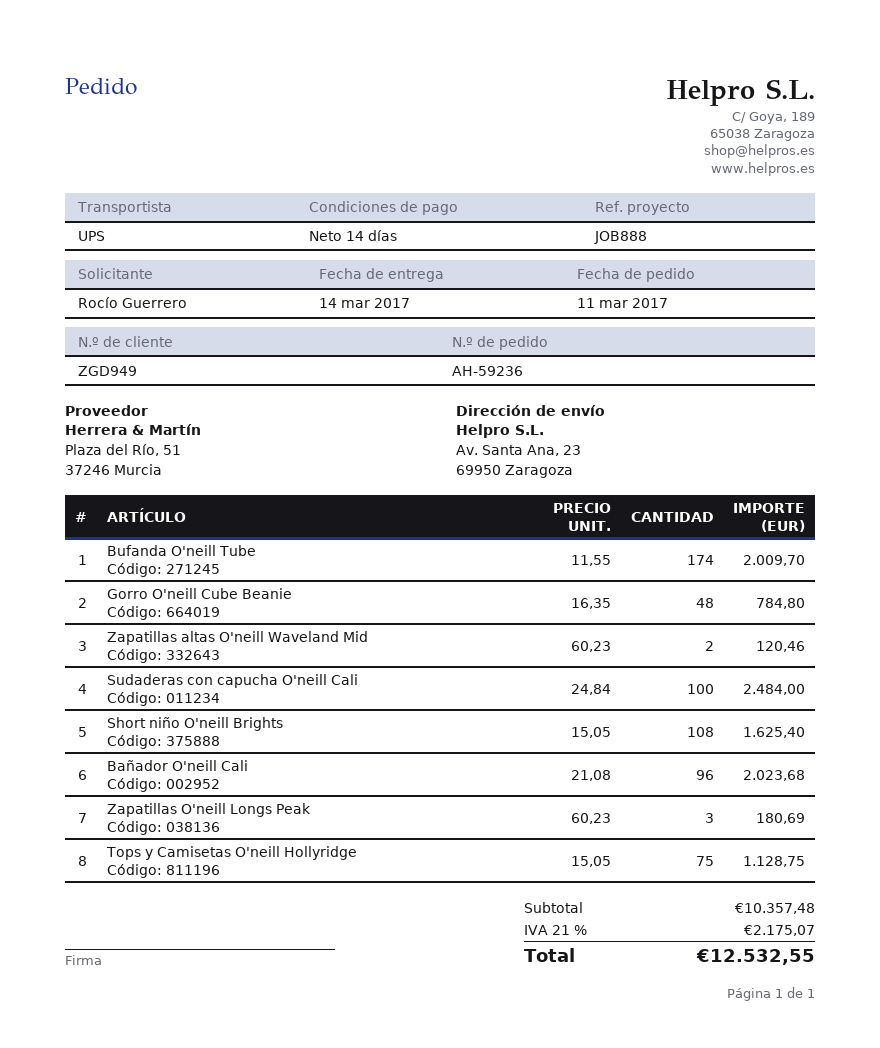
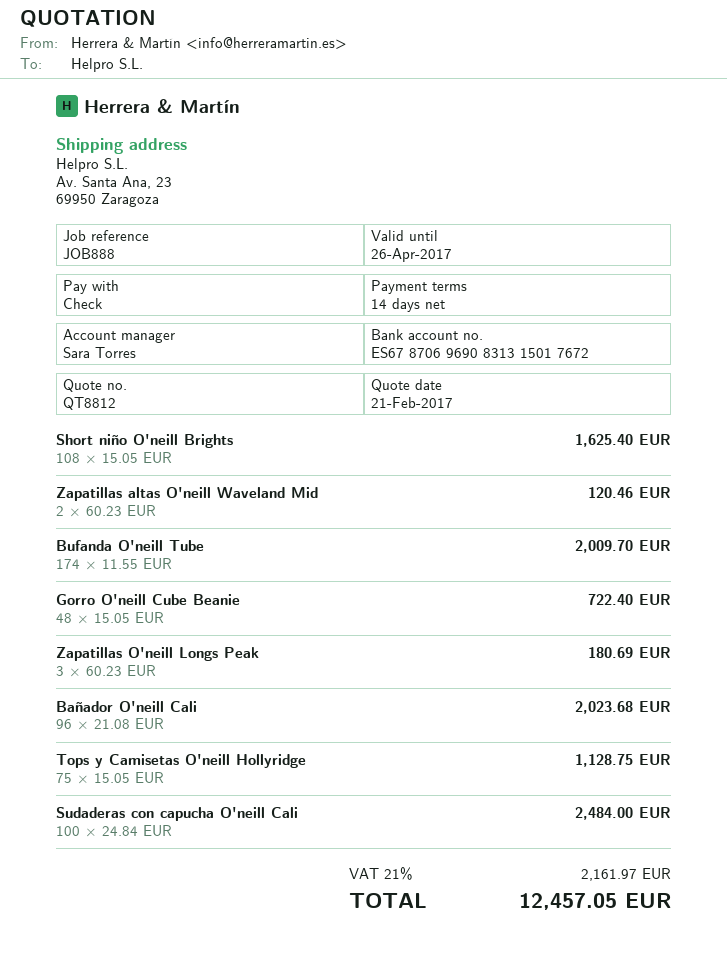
Gorro O'neill Cube Beanie: 48 x 16.35 = 784.80 -> 48 x 15.05 = 722.40
tax: 21% = 2175.07 -> 21% = 2161.97
total: 12532.55 -> 12457.05

